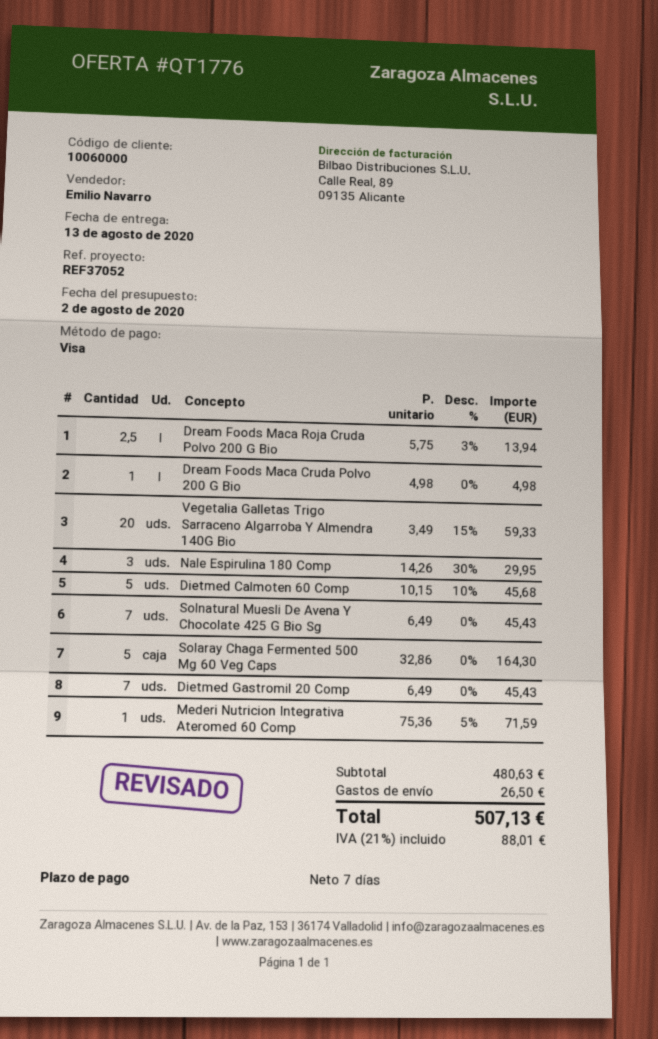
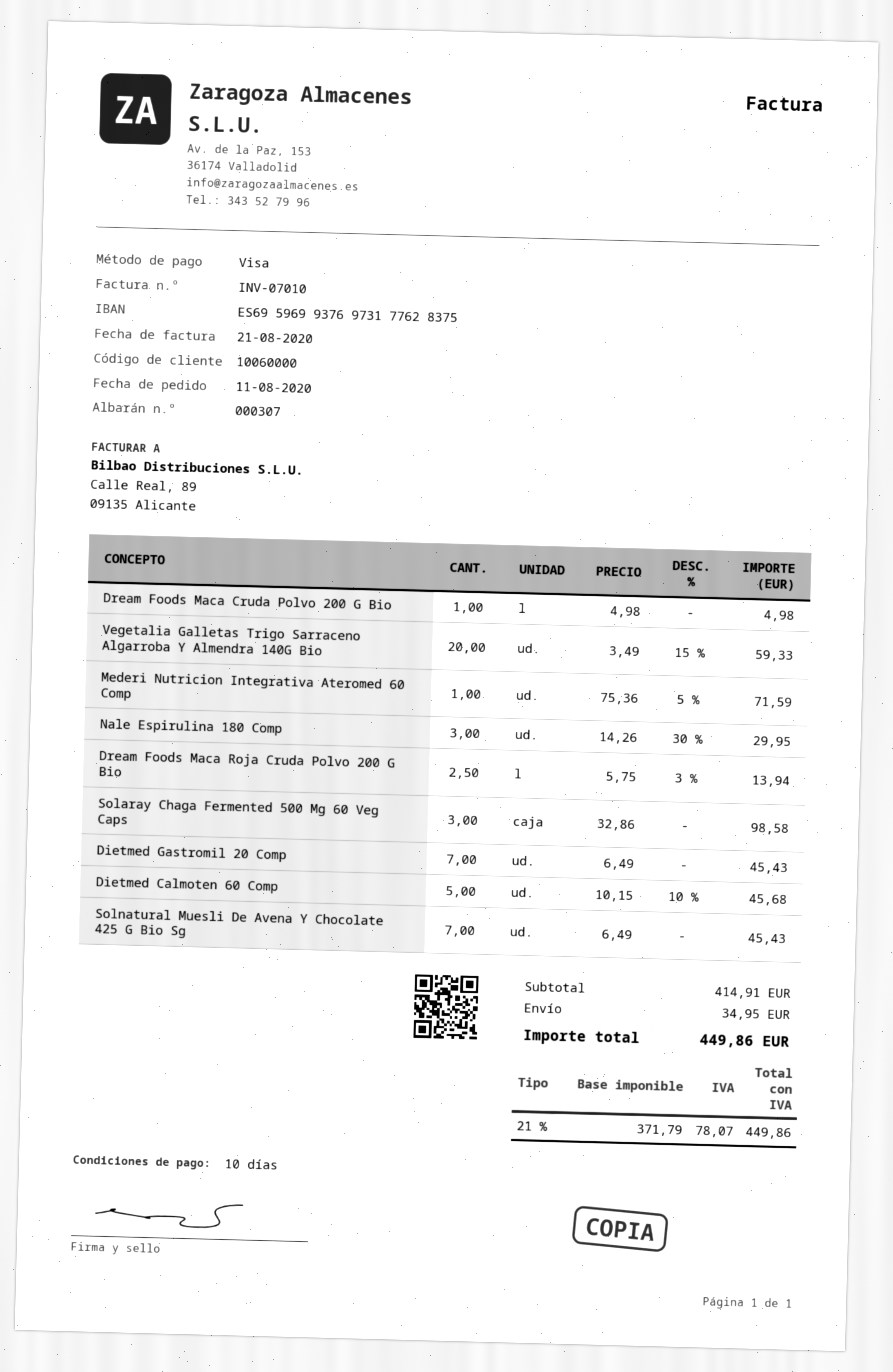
payment terms: 7 days -> 10 days
Solaray Chaga Fermented 500 Mg 60 Veg Caps: 5 x 32.86 = 164.30 -> 3 x 32.86 = 98.58
subtotal: 480.63 -> 414.91
shipping: 26.50 -> 34.95
tax: 21% = 88.01 -> 21% = 78.07
total: 507.13 -> 449.86

